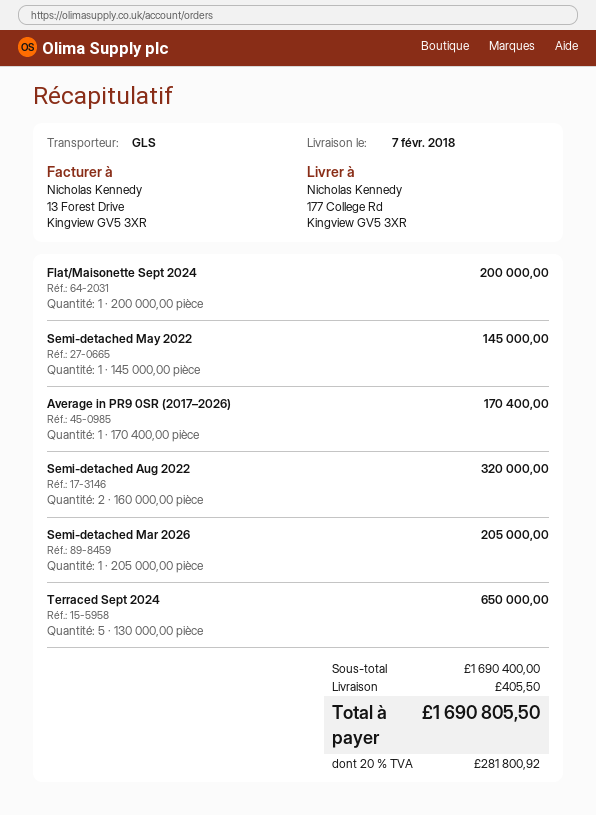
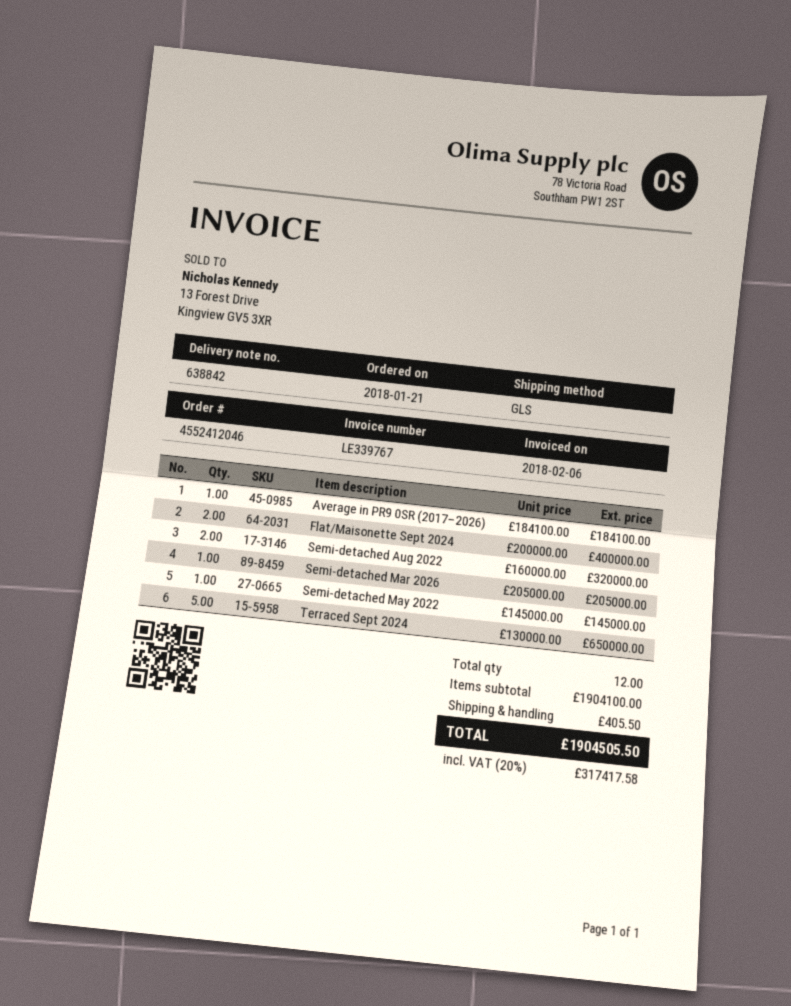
Flat/Maisonette Sept 2024: 1 x 200000.00 = 200000.00 -> 2 x 200000.00 = 400000.00
Average in PR9 0SR (2017–2026): 1 x 170400.00 = 170400.00 -> 1 x 184100.00 = 184100.00
subtotal: 1690400.00 -> 1904100.00
tax: 20% = 281800.92 -> 20% = 317417.58
total: 1690805.50 -> 1904505.50

